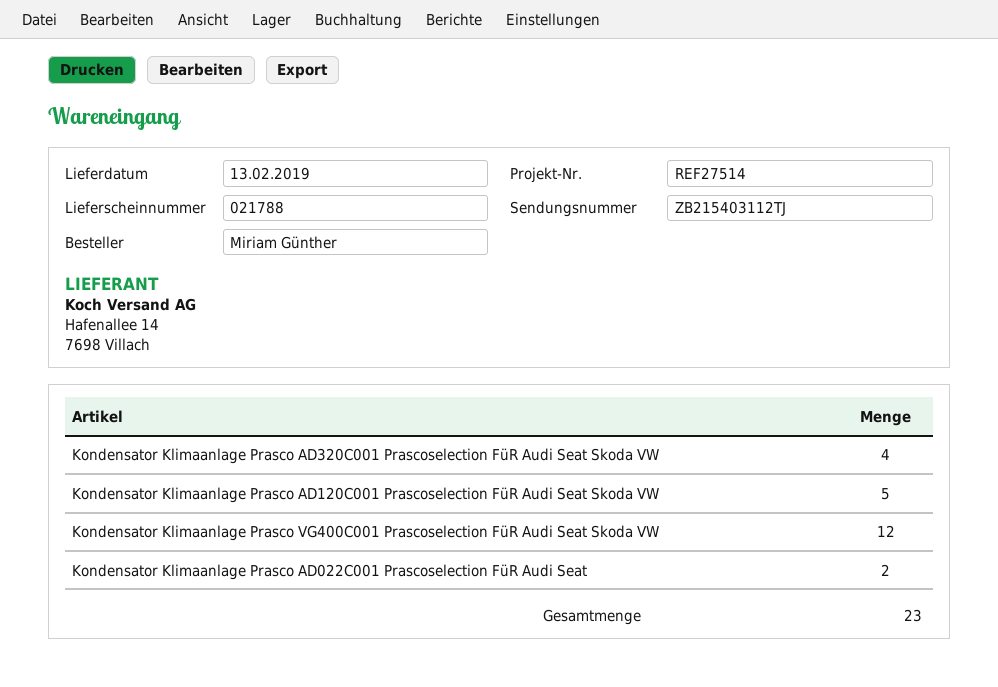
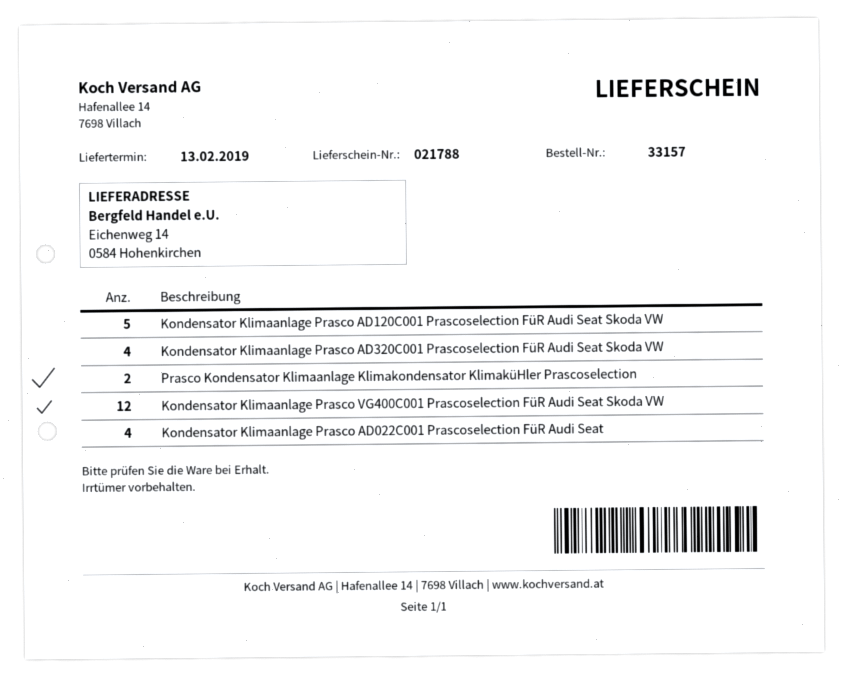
Kondensator Klimaanlage Prasco AD022C001 Prascoselection FüR Audi Seat: 2 -> 4
Prasco Kondensator Klimaanlage Klimakondensator KlimaküHler Prascoselection: none -> 2

